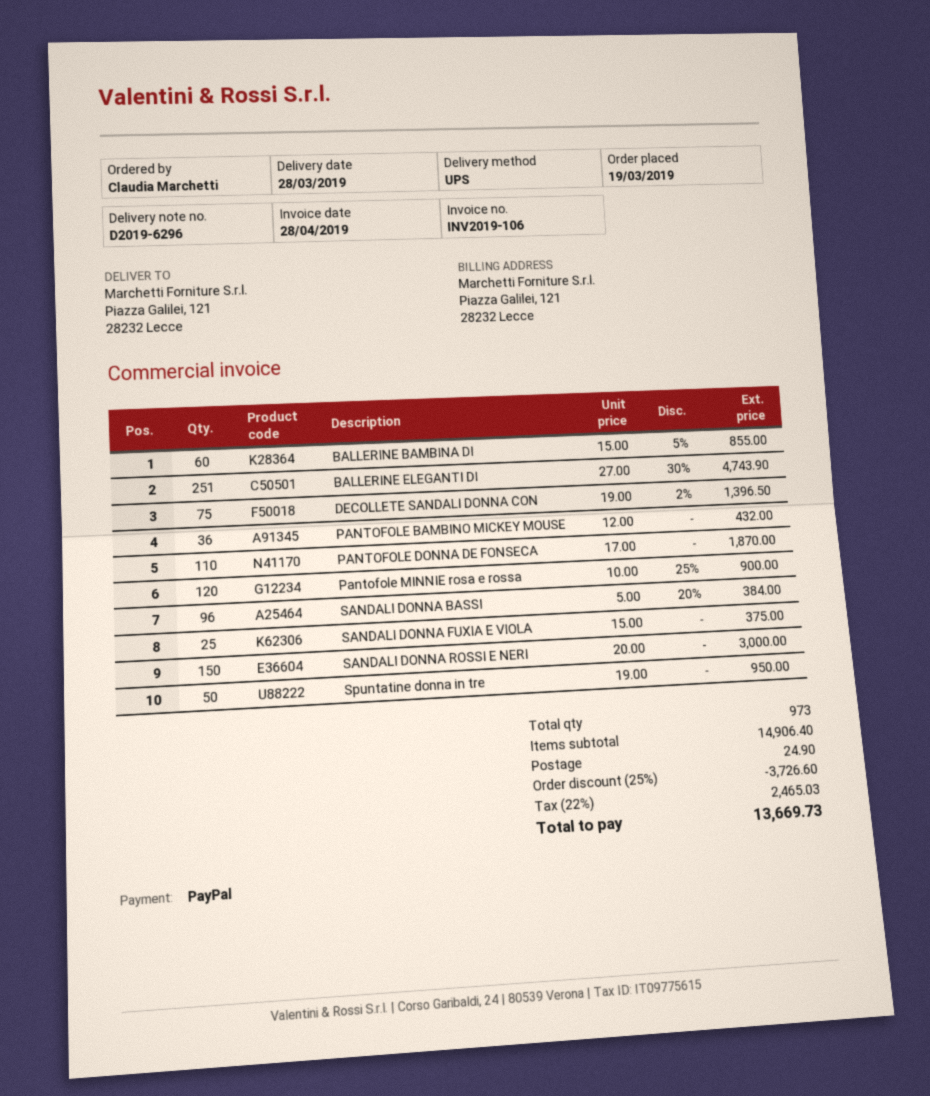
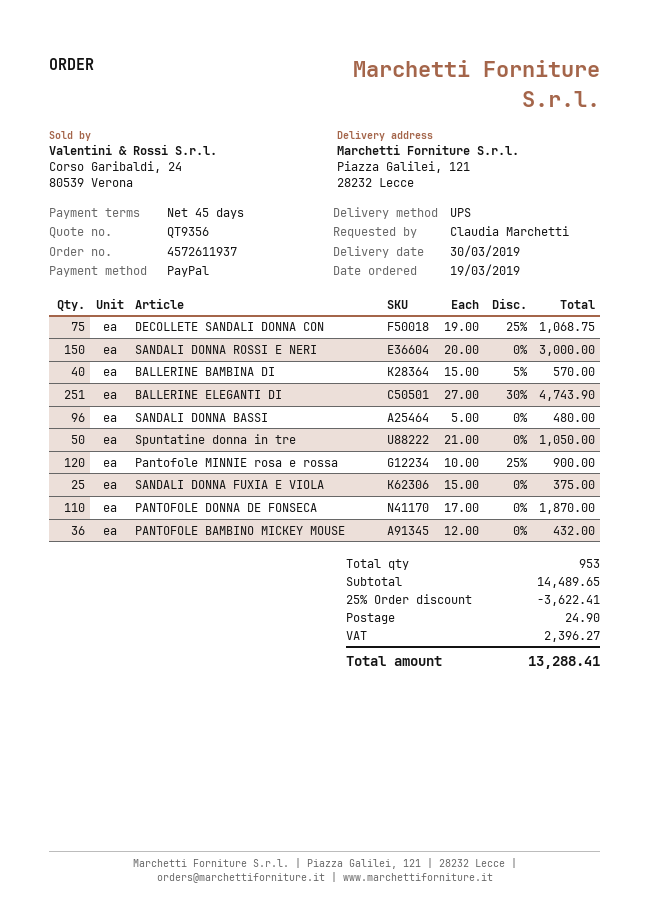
delivery date: 2019-03-28 -> 2019-03-30
BALLERINE BAMBINA DI: 60 x 15.00 - 5% = 855.00 -> 40 x 15.00 - 5% = 570.00
DECOLLETE SANDALI DONNA CON: 75 x 19.00 - 2% = 1396.50 -> 75 x 19.00 - 25% = 1068.75
SANDALI DONNA BASSI: 96 x 5.00 - 20% = 384.00 -> 96 x 5.00 = 480.00
Spuntatine donna in tre: 50 x 19.00 = 950.00 -> 50 x 21.00 = 1050.00
total quantity: 973 -> 953
subtotal: 14906.40 -> 14489.65
discount: 25% = 3726.60 -> 25% = 3622.41
tax: 2465.03 -> 2396.27
total: 13669.73 -> 13288.41

